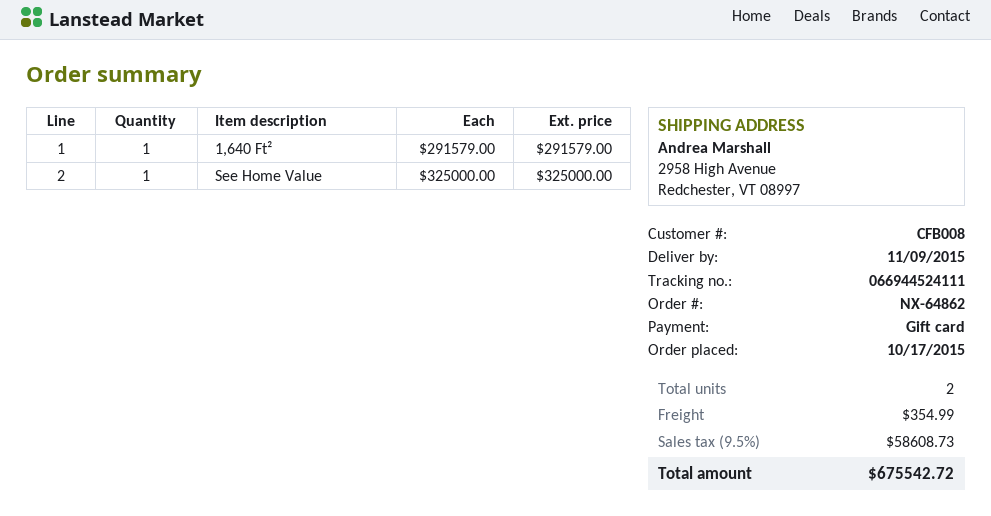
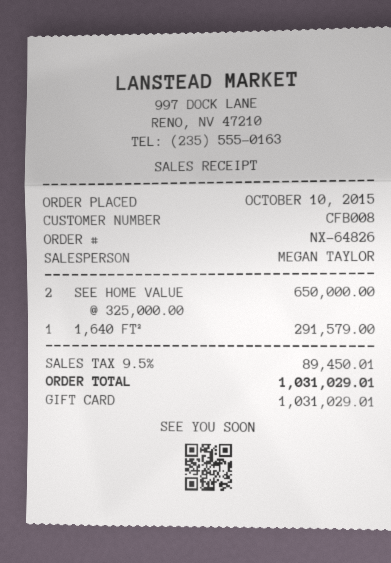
order number: NX-64862 -> NX-64826
order date: 2015-10-17 -> 2015-10-10
See Home Value: 1 x 325000.00 = 325000.00 -> 2 x 325000.00 = 650000.00
shipping: 354.99 -> none
tax: 9.5% = 58608.73 -> 9.5% = 89450.01
total: 675542.72 -> 1031029.01

